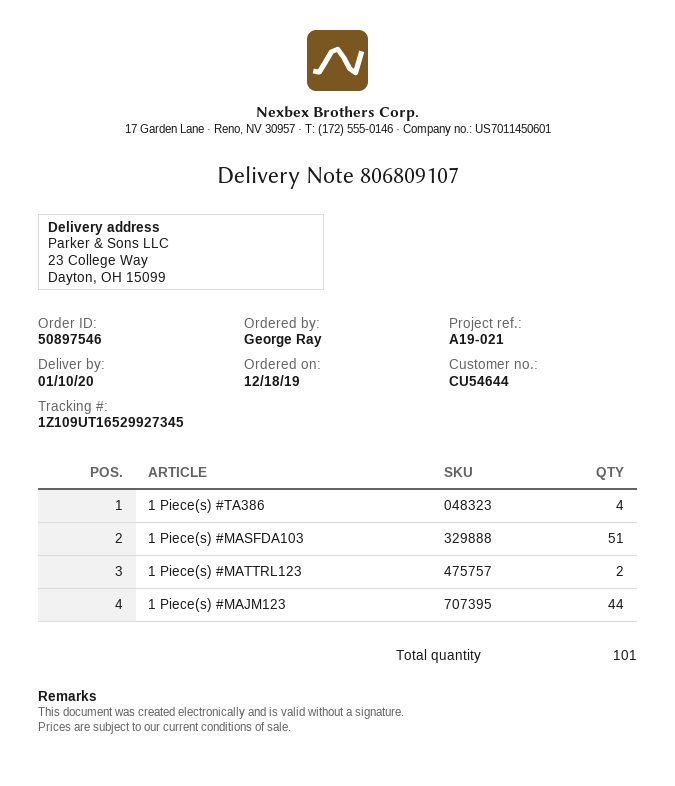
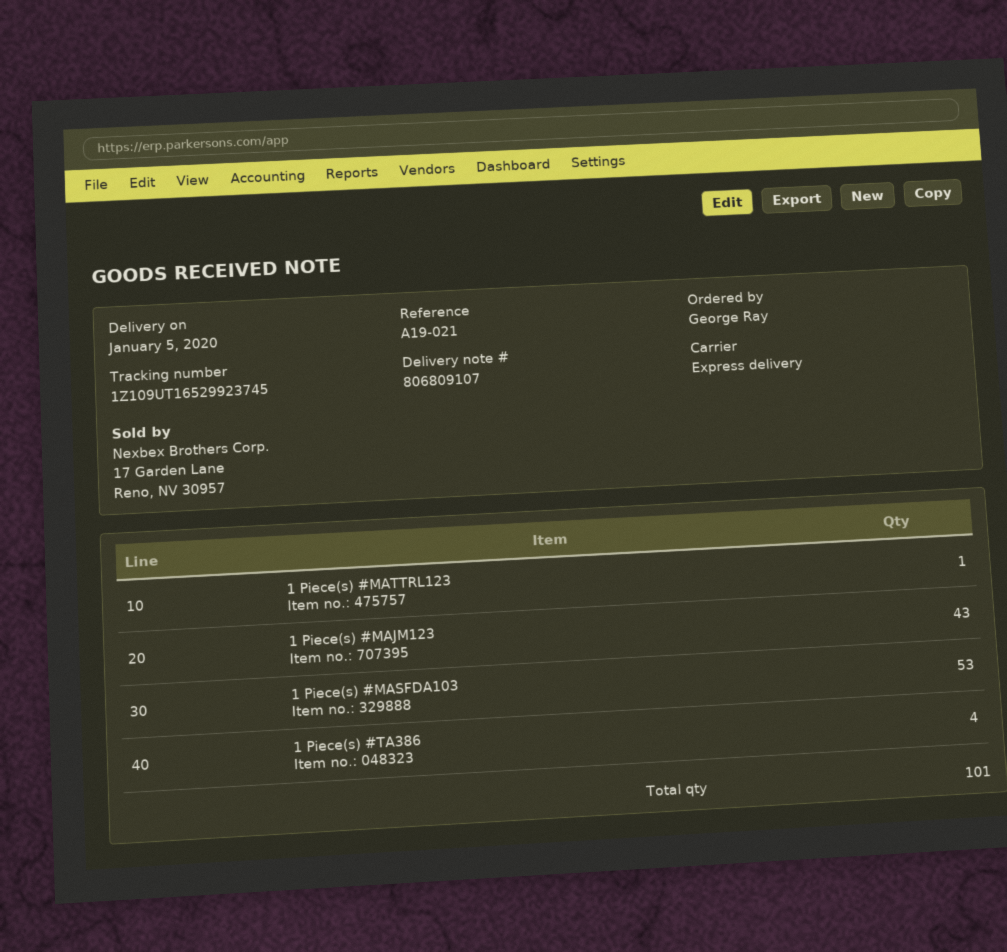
delivery date: 2020-01-10 -> 2020-01-05
tracking number: 1Z109UT16529927345 -> 1Z109UT16529923745
1 Piece(s) #MASFDA103: 51 -> 53
1 Piece(s) #MATTRL123: 2 -> 1
1 Piece(s) #MAJM123: 44 -> 43

